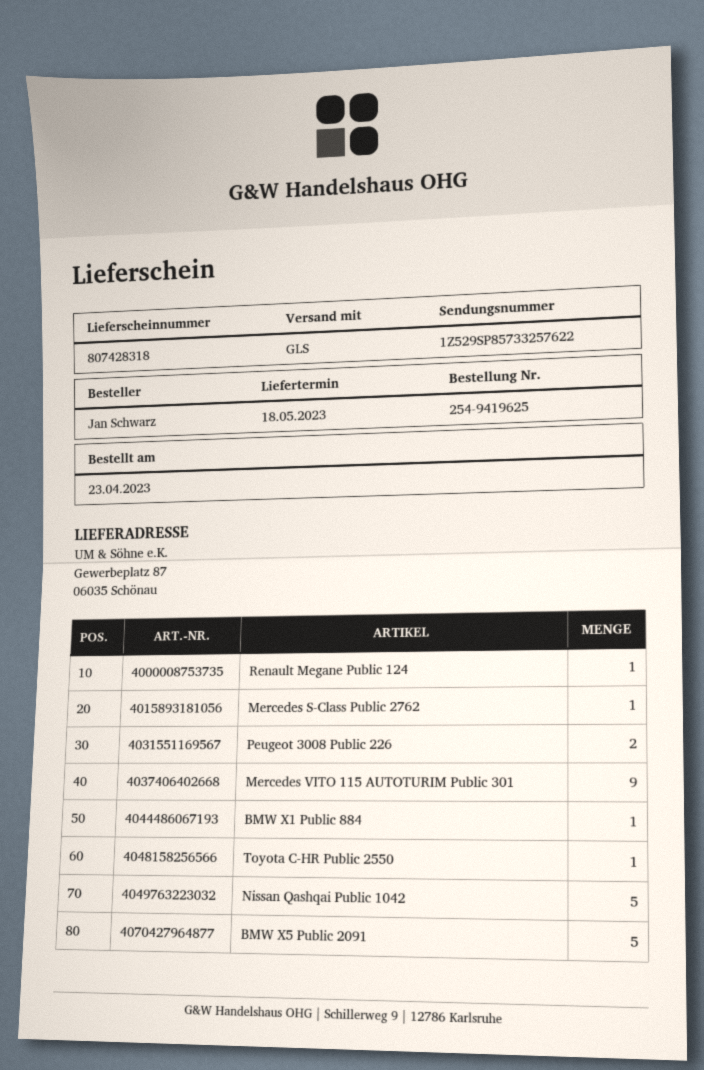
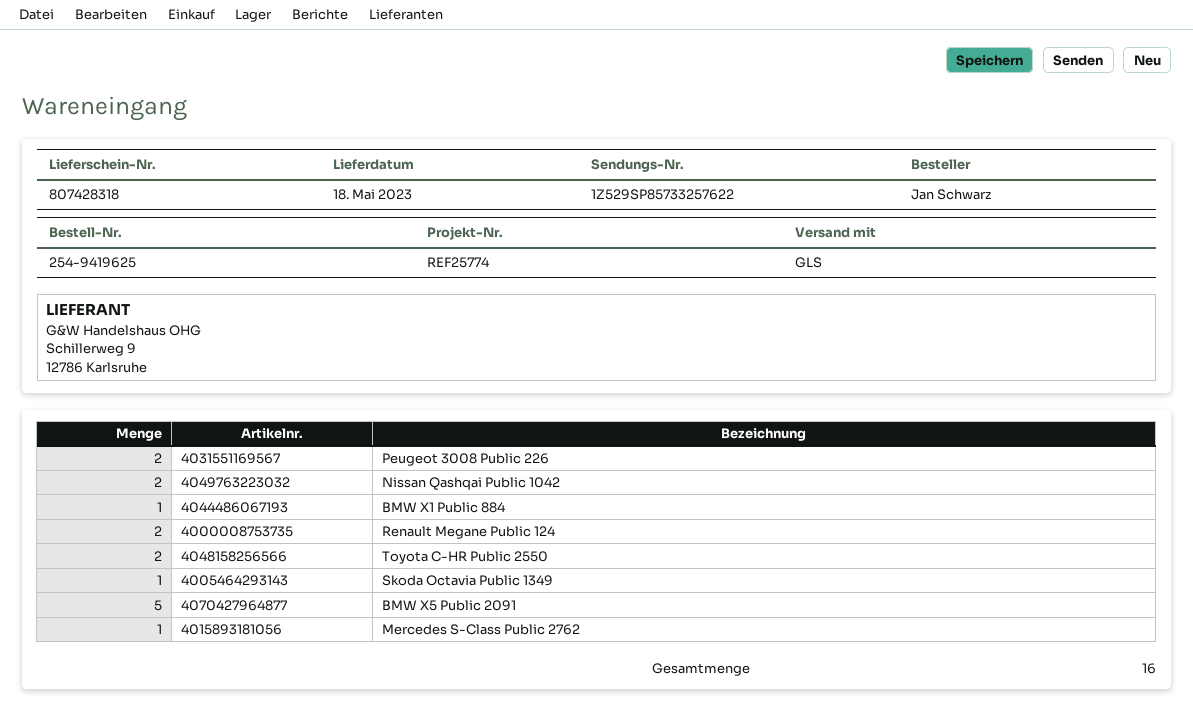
Renault Megane Public 124: 1 -> 2
Mercedes VITO 115 AUTOTURIM Public 301: 9 -> none
Toyota C-HR Public 2550: 1 -> 2
Nissan Qashqai Public 1042: 5 -> 2
Skoda Octavia Public 1349: none -> 1

